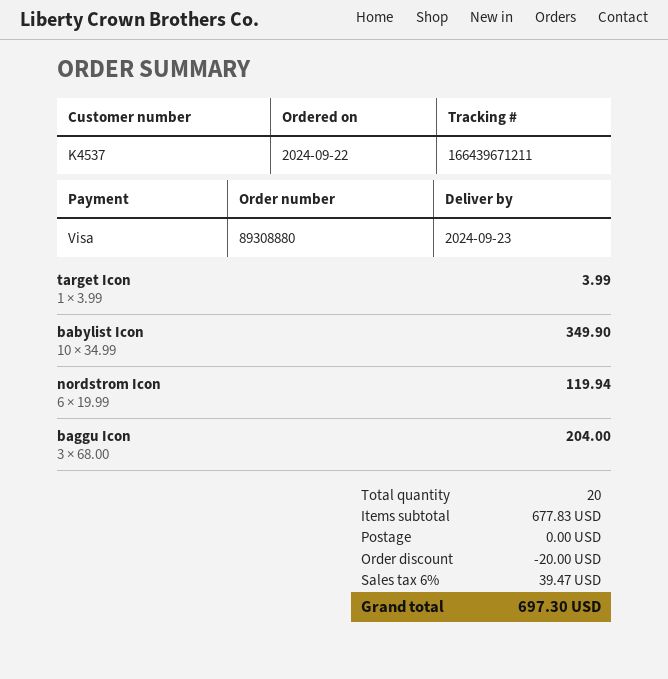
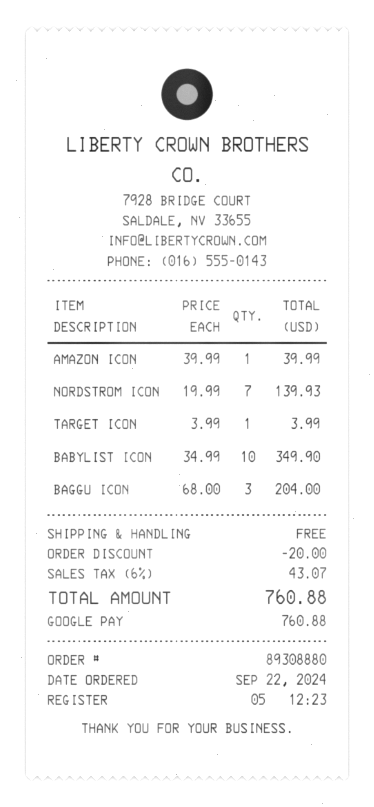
payment method: Visa -> Google Pay
nordstrom Icon: 6 x 19.99 = 119.94 -> 7 x 19.99 = 139.93
AMAZON ICON: none -> 1 x 39.99 = 39.99
tax: 6% = 39.47 -> 6% = 43.07
total: 697.30 -> 760.88

